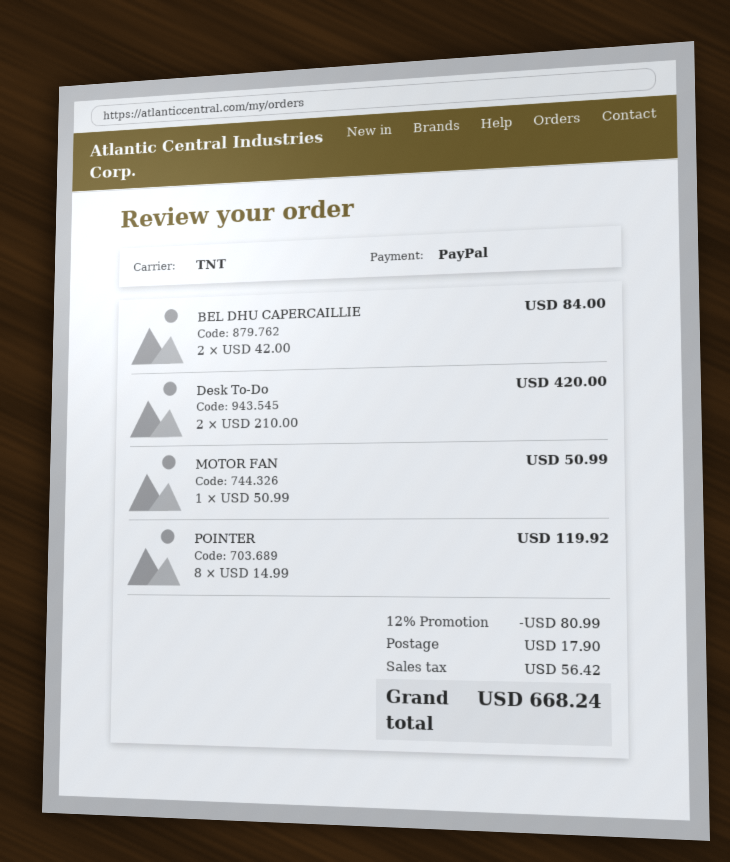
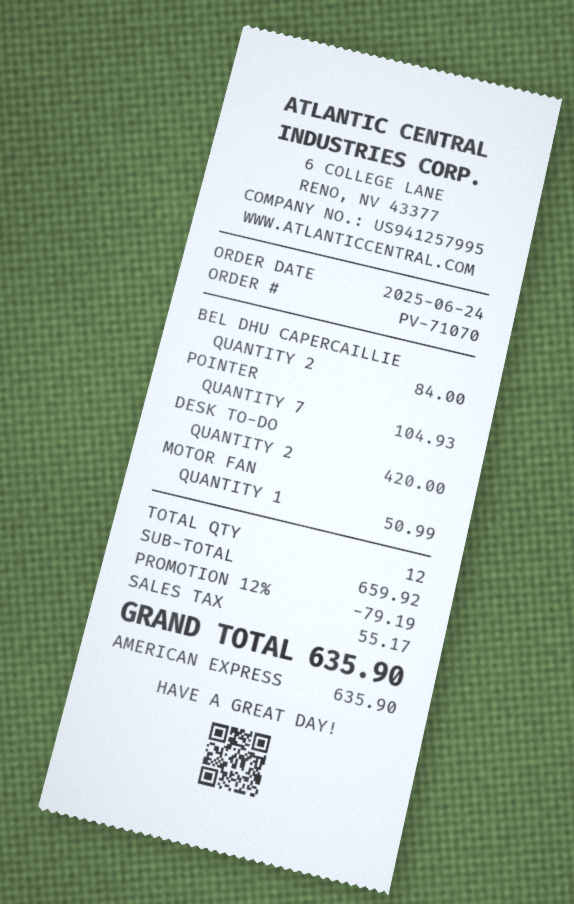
payment method: PayPal -> American Express
POINTER: 8 for 119.92 -> 7 for 104.93
discount: 12% = 80.99 -> 12% = 79.19
shipping: 17.90 -> none
tax: 56.42 -> 55.17
total: 668.24 -> 635.90

